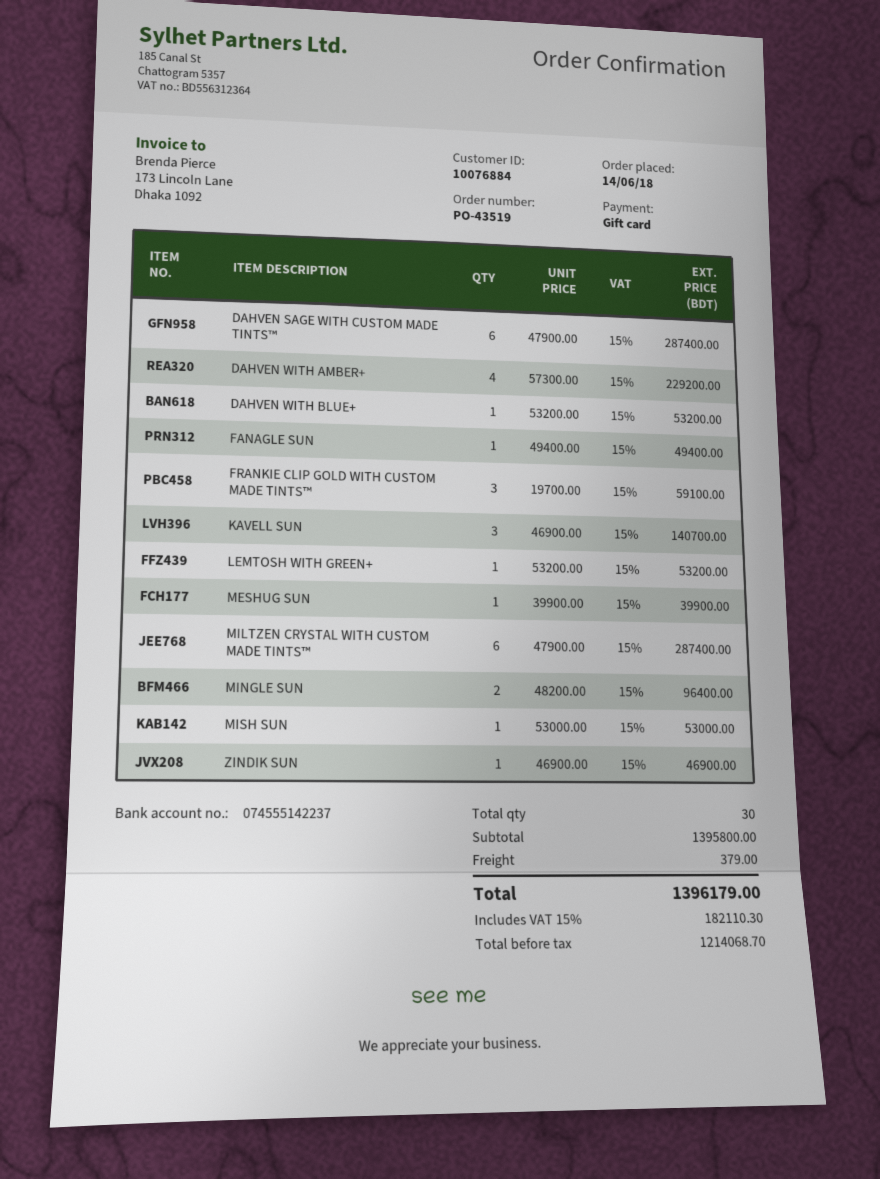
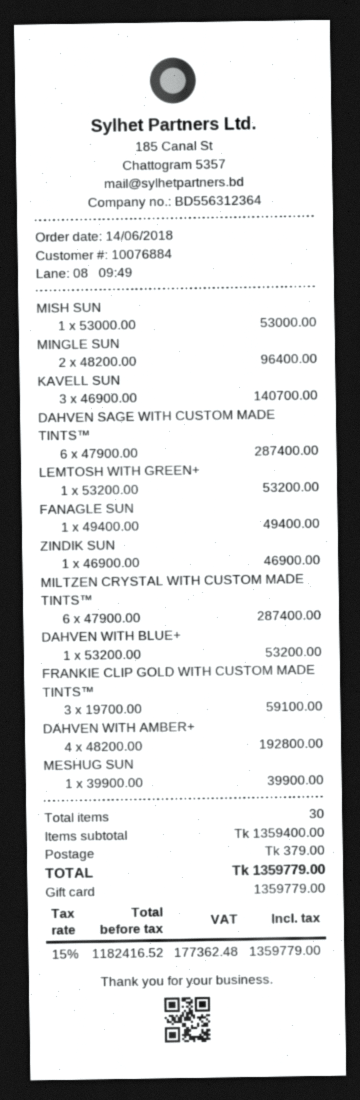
DAHVEN WITH AMBER+: 4 x 57300.00 = 229200.00 -> 4 x 48200.00 = 192800.00
subtotal: 1395800.00 -> 1359400.00
net: 1214068.70 -> 1182416.52
tax: 15% = 182110.30 -> 15% = 177362.48
total: 1396179.00 -> 1359779.00

